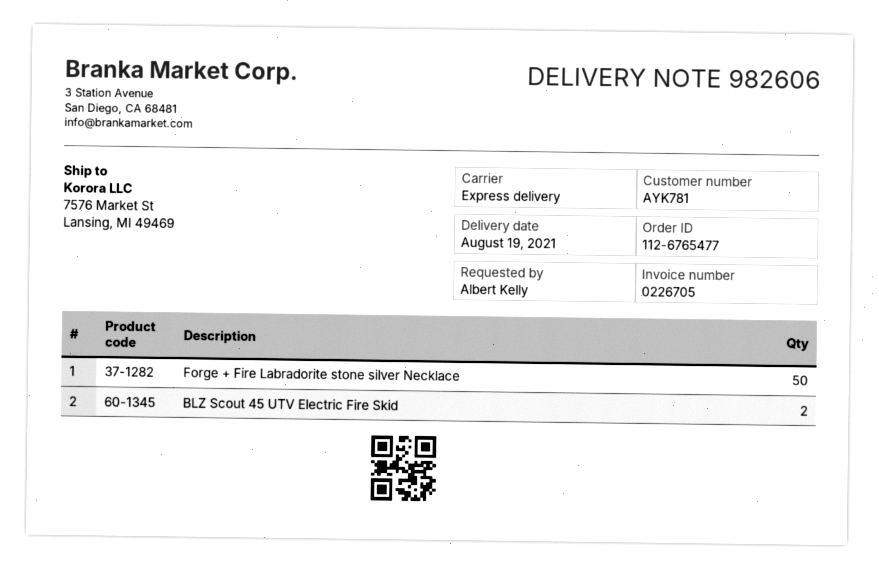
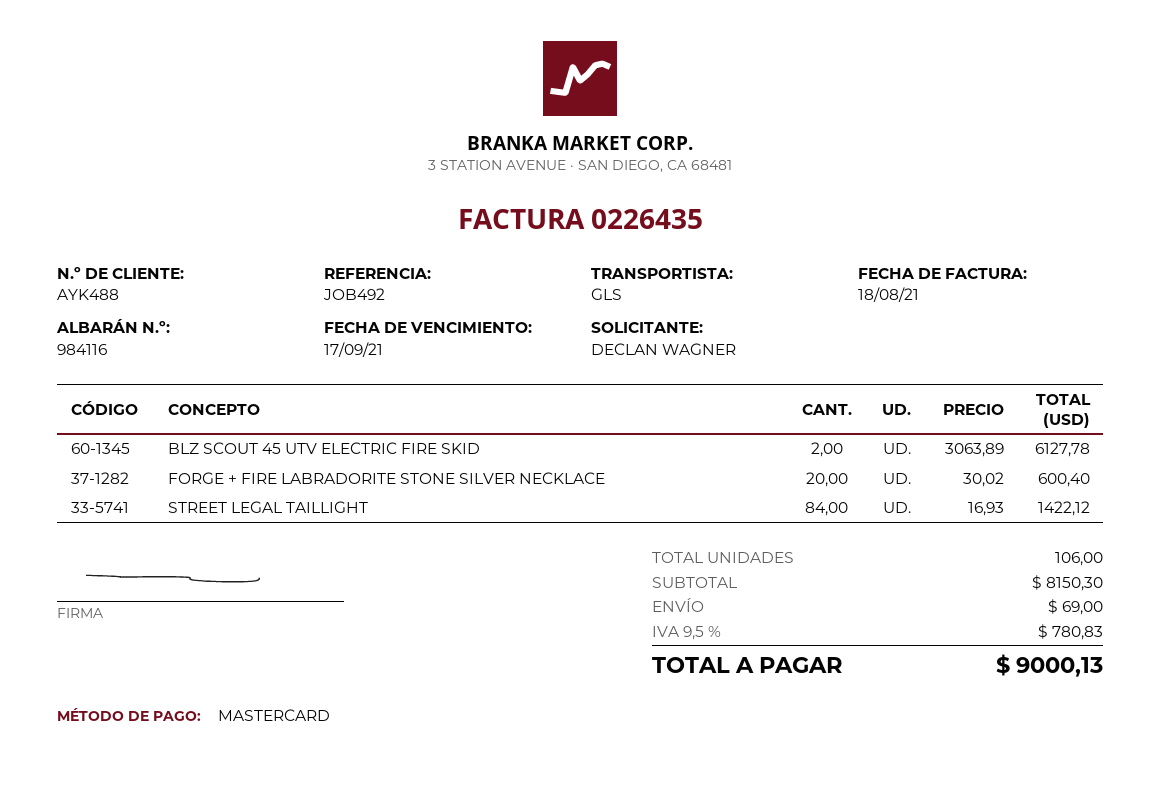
delivery note number: 982606 -> 984116
invoice number: 0226705 -> 0226435
customer number: AYK781 -> AYK488
ordered by: Albert Kelly -> DECLAN WAGNER
shipping method: express -> GLS
Forge + Fire Labradorite stone silver Necklace: 50 -> 20
STREET LEGAL TAILLIGHT: none -> 84

